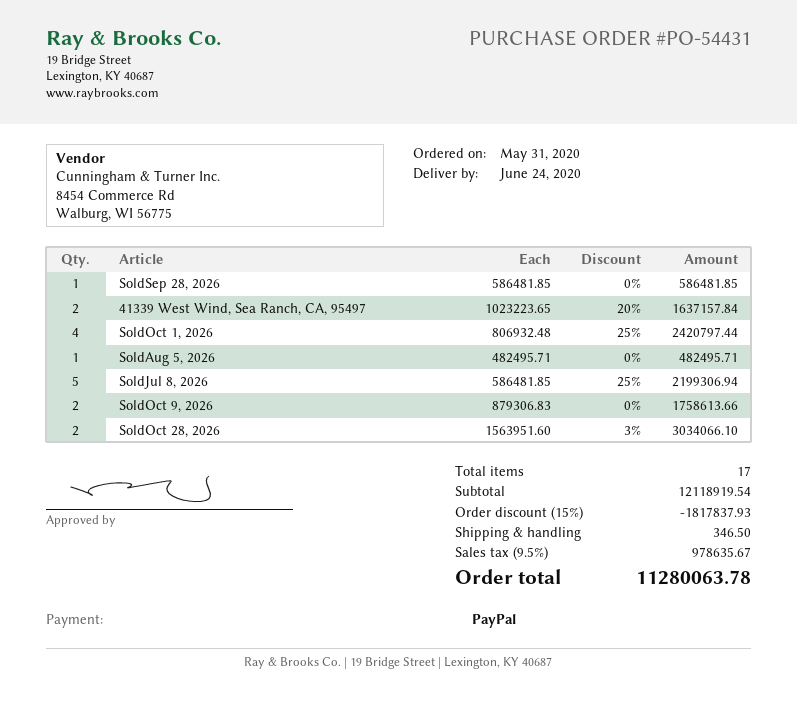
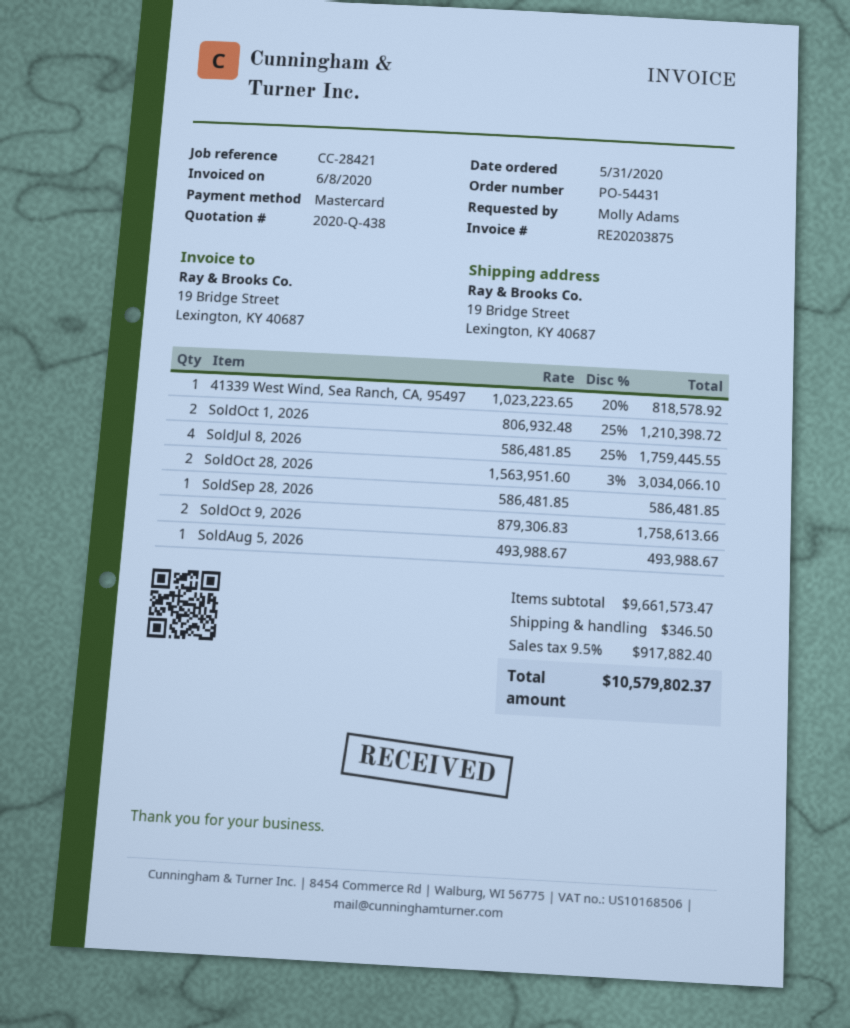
payment method: PayPal -> Mastercard
41339 West Wind, Sea Ranch, CA, 95497: 2 x 1023223.65 - 20% = 1637157.84 -> 1 x 1023223.65 - 20% = 818578.92
SoldOct 1, 2026: 4 x 806932.48 - 25% = 2420797.44 -> 2 x 806932.48 - 25% = 1210398.72
SoldAug 5, 2026: 1 x 482495.71 = 482495.71 -> 1 x 493988.67 = 493988.67
SoldJul 8, 2026: 5 x 586481.85 - 25% = 2199306.94 -> 4 x 586481.85 - 25% = 1759445.55
subtotal: 12118919.54 -> 9661573.47
discount: 15% = 1817837.93 -> none
tax: 9.5% = 978635.67 -> 9.5% = 917882.40
total: 11280063.78 -> 10579802.37

